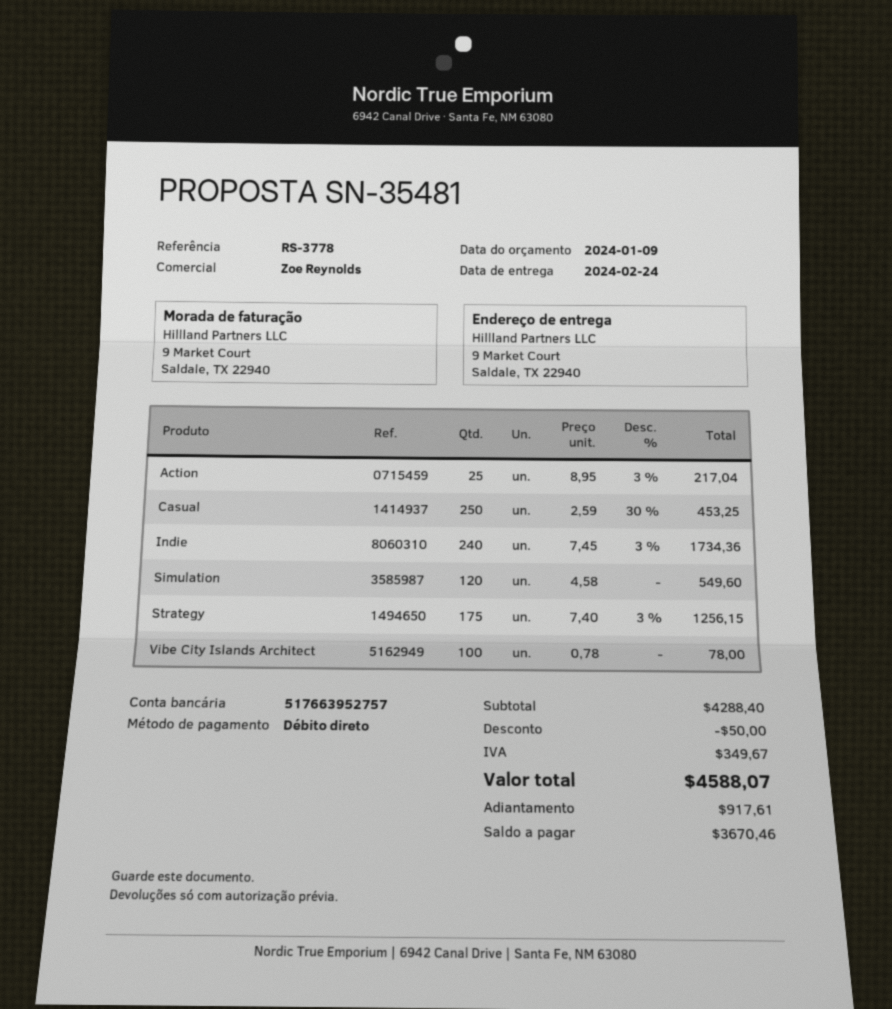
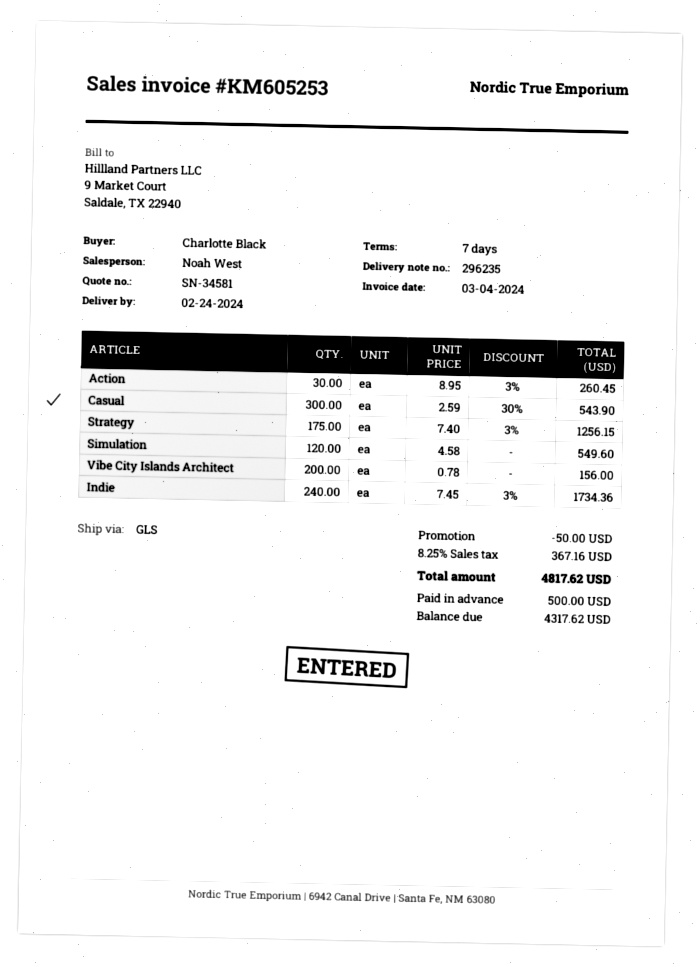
quote number: SN-35481 -> SN-34581
sales rep: Zoe Reynolds -> Noah West
Action: 25 x 8.95 - 3% = 217.04 -> 30 x 8.95 - 3% = 260.45
Casual: 250 x 2.59 - 30% = 453.25 -> 300 x 2.59 - 30% = 543.90
Vibe City Islands Architect: 100 x 0.78 = 78.00 -> 200 x 0.78 = 156.00
tax: 349.67 -> 367.16
total: 4588.07 -> 4817.62
deposit: 917.61 -> 500.00
balance: 3670.46 -> 4317.62

